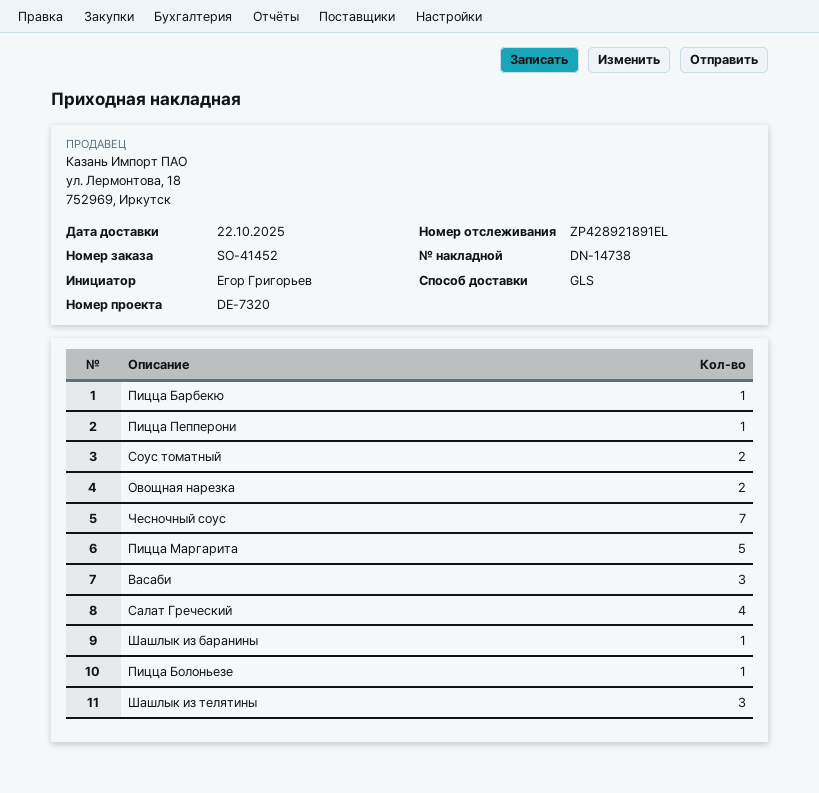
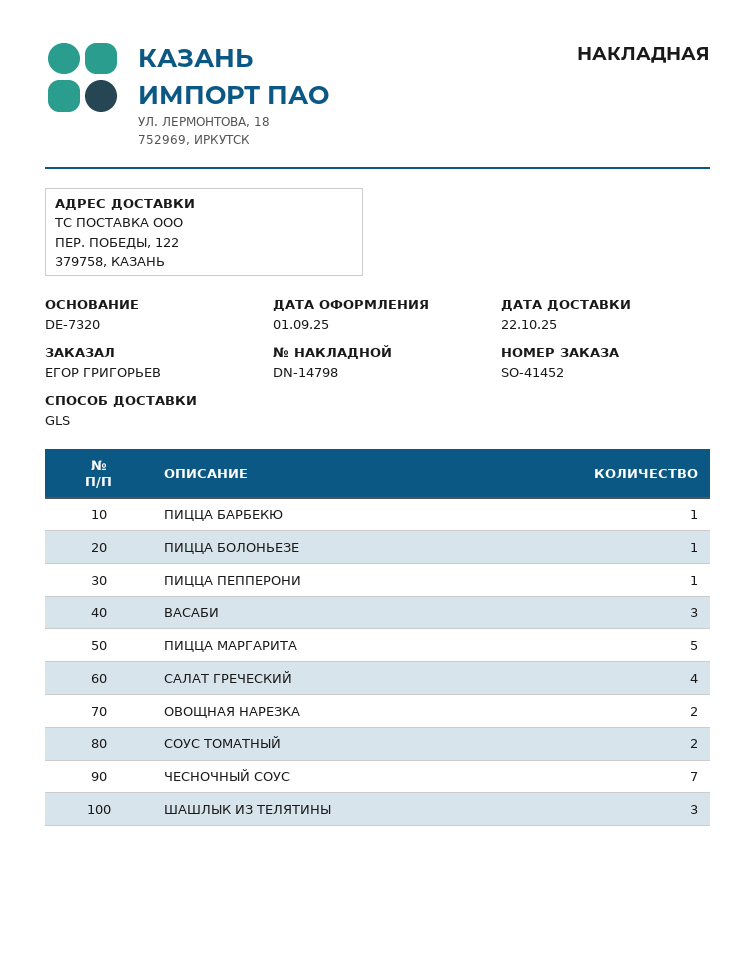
delivery note number: DN-14738 -> DN-14798
Шашлык из баранины: 1 -> none

